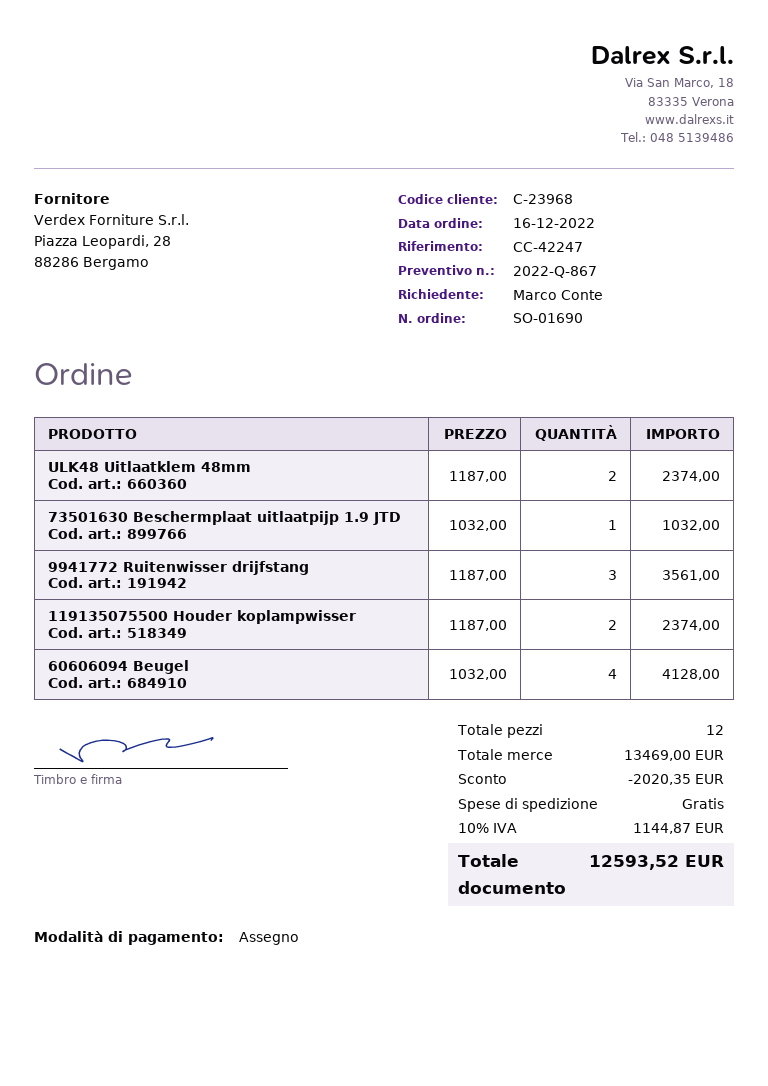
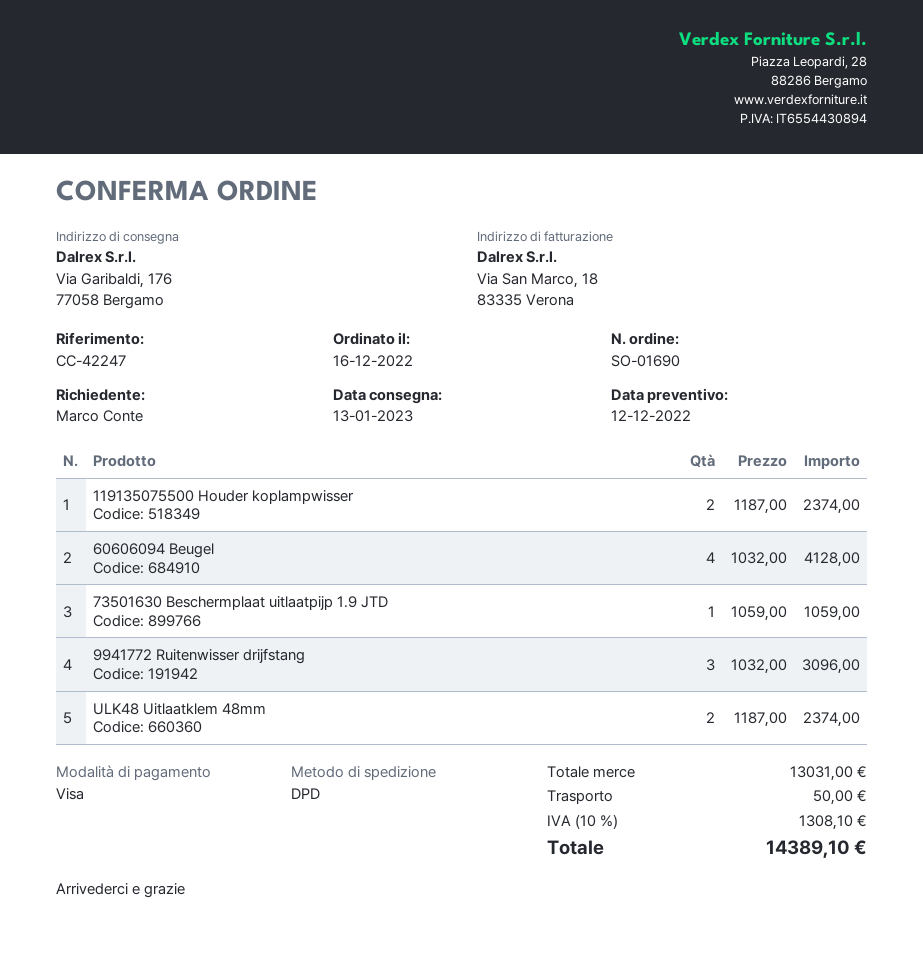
payment method: cheque -> Visa
73501630 Beschermplaat uitlaatpijp 1.9 JTD: 1 x 1032.00 = 1032.00 -> 1 x 1059.00 = 1059.00
9941772 Ruitenwisser drijfstang: 3 x 1187.00 = 3561.00 -> 3 x 1032.00 = 3096.00
subtotal: 13469.00 -> 13031.00
discount: 2020.35 -> none
shipping: 0.00 -> 50.00
tax: 10% = 1144.87 -> 10% = 1308.10
total: 12593.52 -> 14389.10

